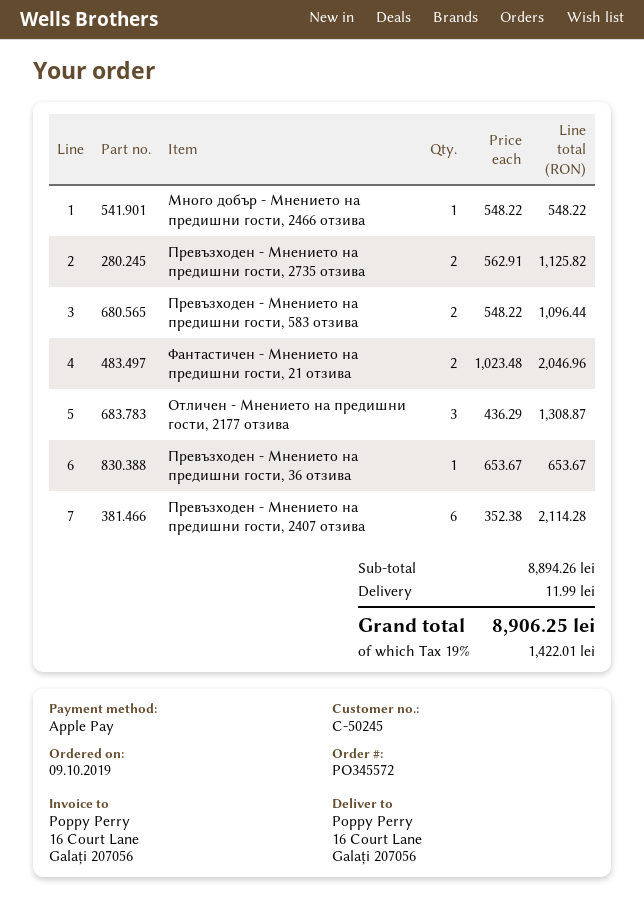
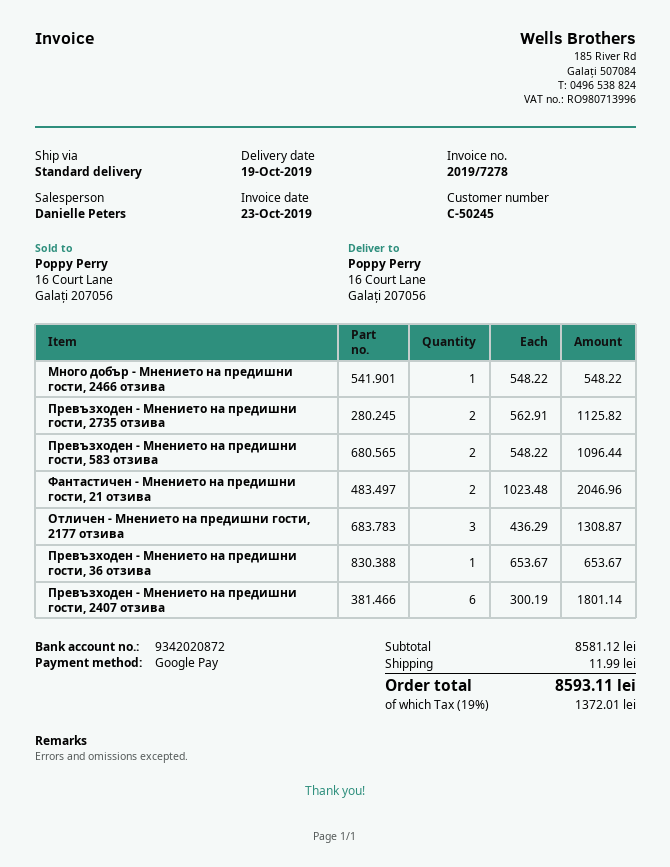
payment method: Apple Pay -> Google Pay
Превъзходен - Мнението на предишни гости, 2407 отзива: 6 x 352.38 = 2114.28 -> 6 x 300.19 = 1801.14
subtotal: 8894.26 -> 8581.12
tax: 19% = 1422.01 -> 19% = 1372.01
total: 8906.25 -> 8593.11

